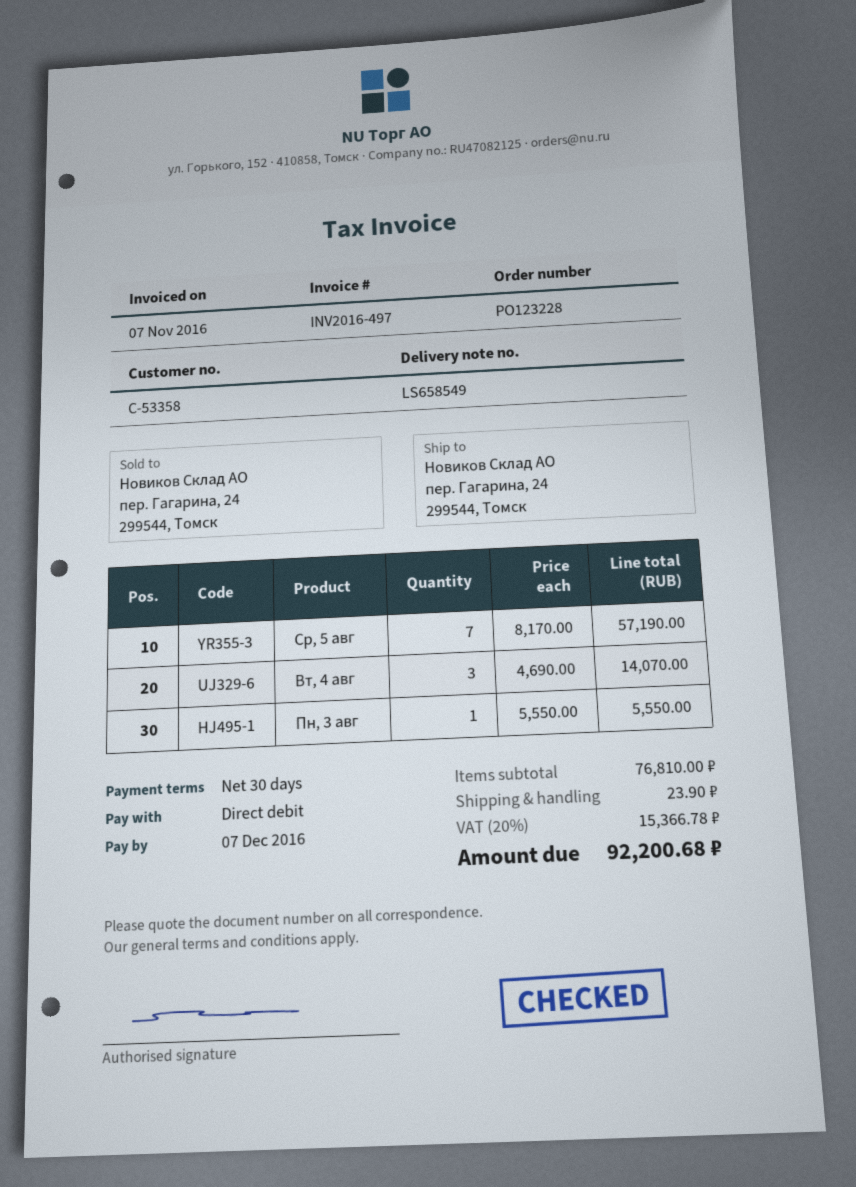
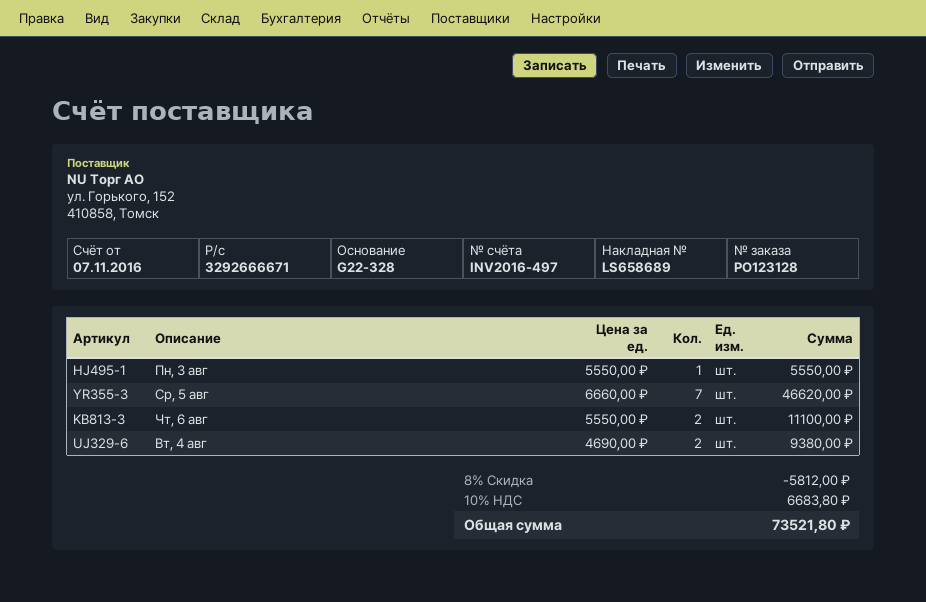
order number: PO123228 -> PO123128
delivery note number: LS658549 -> LS658689
Ср, 5 авг: 7 x 8170.00 = 57190.00 -> 7 x 6660.00 = 46620.00
Вт, 4 авг: 3 x 4690.00 = 14070.00 -> 2 x 4690.00 = 9380.00
Чт, 6 авг: none -> 2 x 5550.00 = 11100.00
discount: none -> 8% = 5812.00
shipping: 23.90 -> none
tax: 20% = 15366.78 -> 10% = 6683.80
total: 92200.68 -> 73521.80

